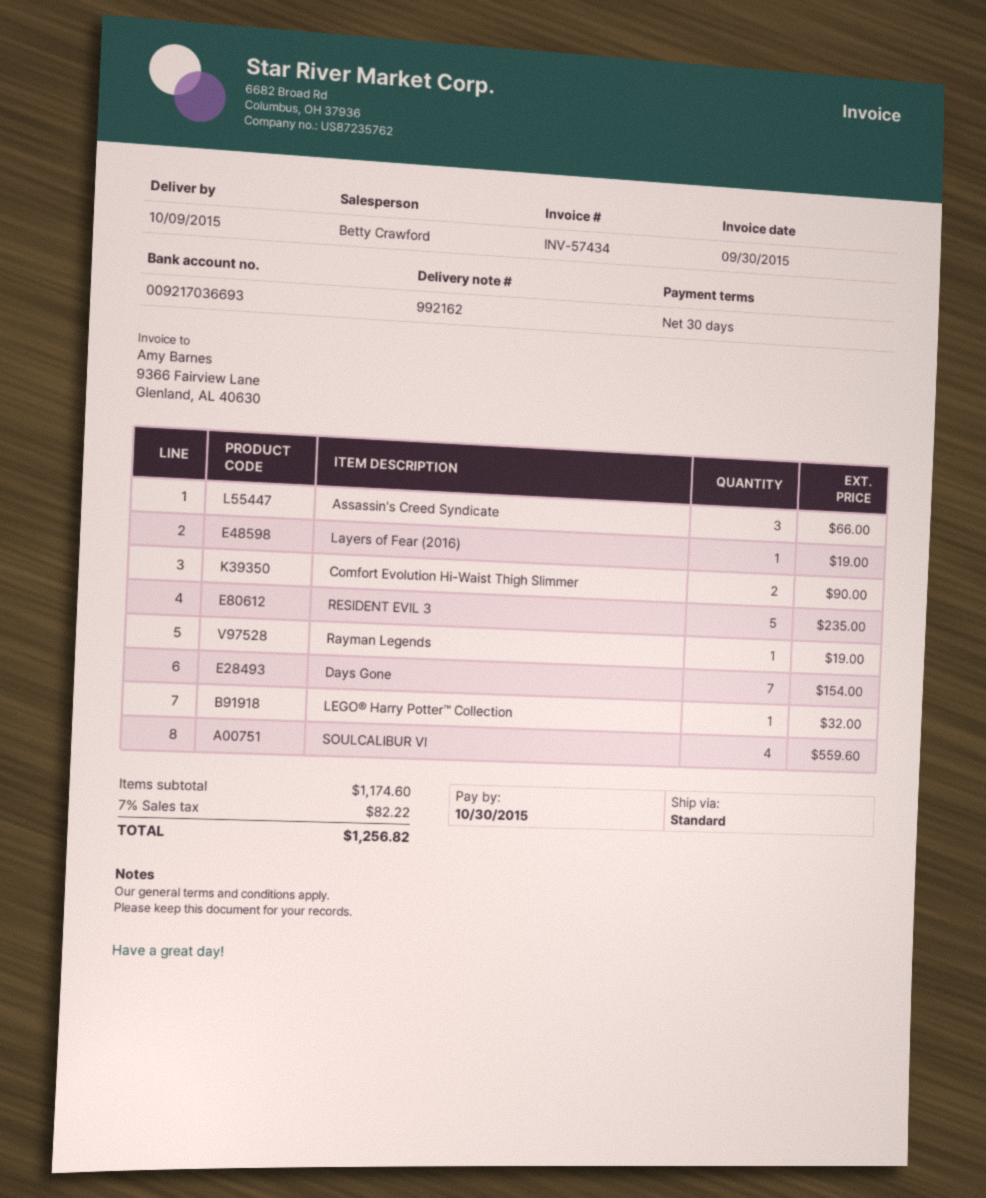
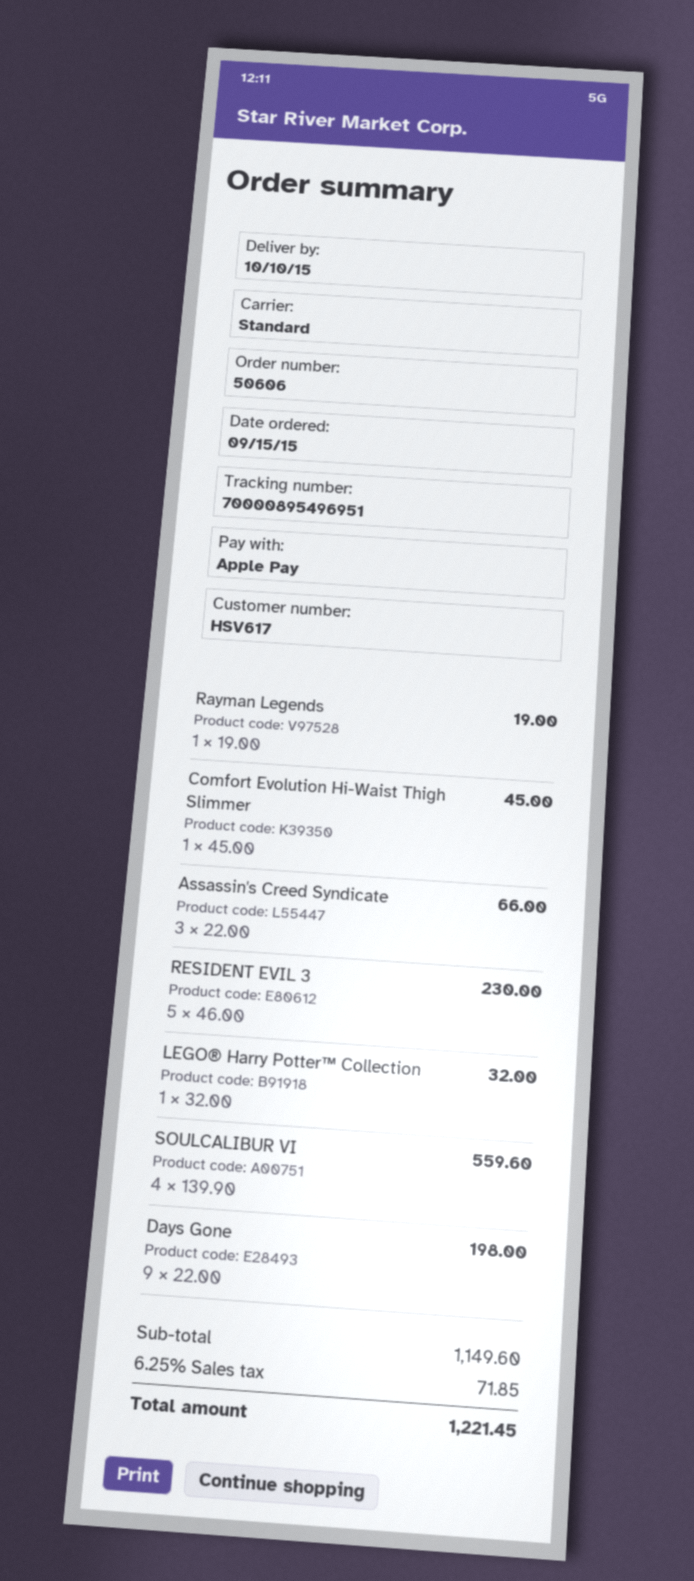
delivery date: 2015-10-09 -> 2015-10-10
Layers of Fear (2016): 1 for 19.00 -> none
Comfort Evolution Hi-Waist Thigh Slimmer: 2 for 90.00 -> 1 for 45.00
RESIDENT EVIL 3: 5 for 235.00 -> 5 for 230.00
Days Gone: 7 for 154.00 -> 9 for 198.00
subtotal: 1174.60 -> 1149.60
tax: 7% = 82.22 -> 6.25% = 71.85
total: 1256.82 -> 1221.45

